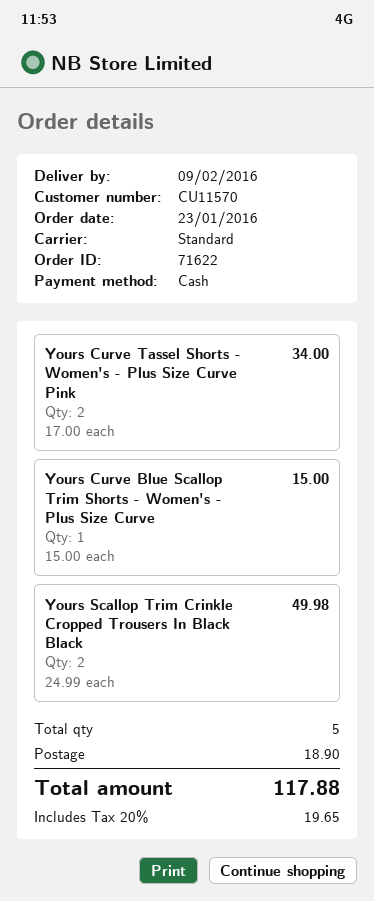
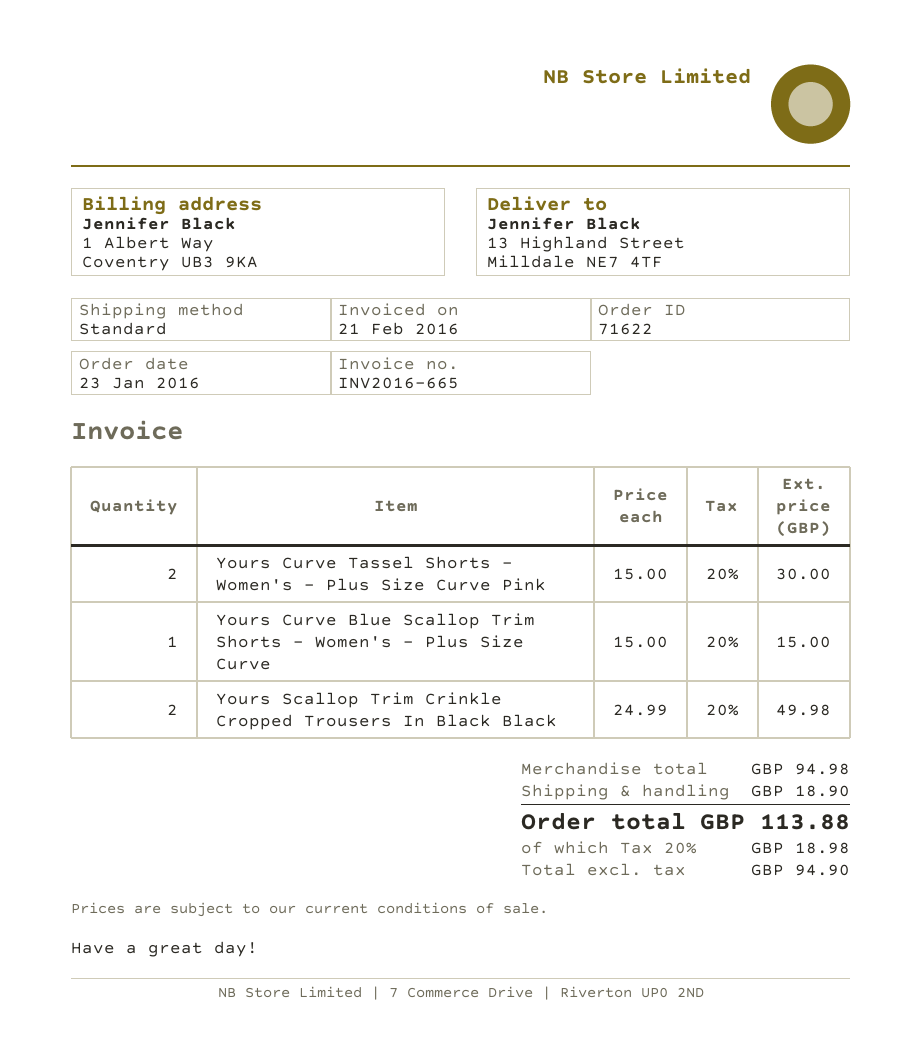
Yours Curve Tassel Shorts - Women's - Plus Size Curve Pink: 2 x 17.00 = 34.00 -> 2 x 15.00 = 30.00
tax: 20% = 19.65 -> 20% = 18.98
total: 117.88 -> 113.88

